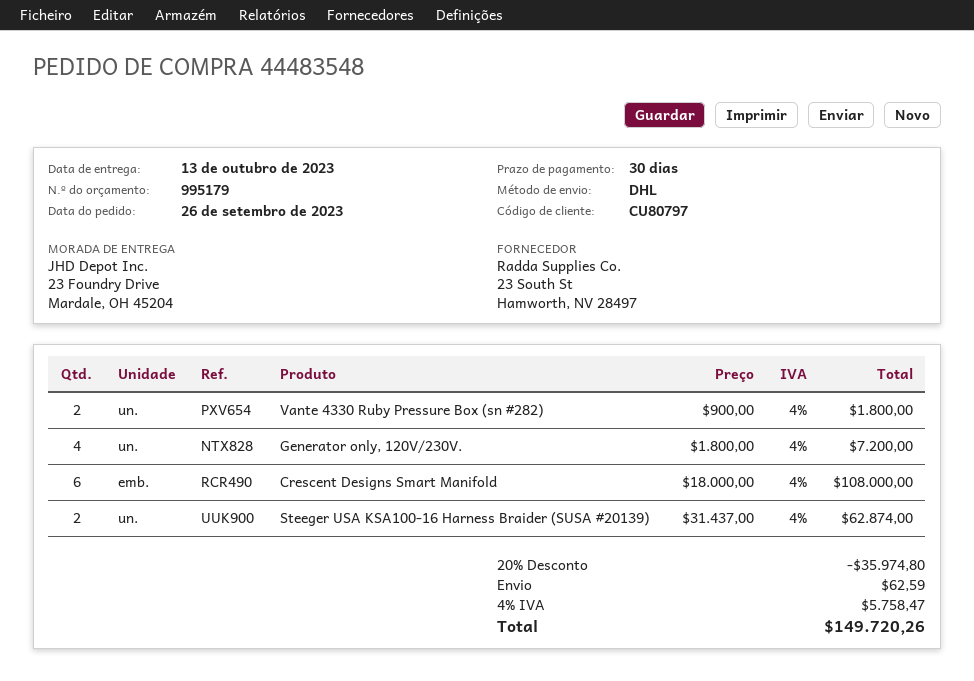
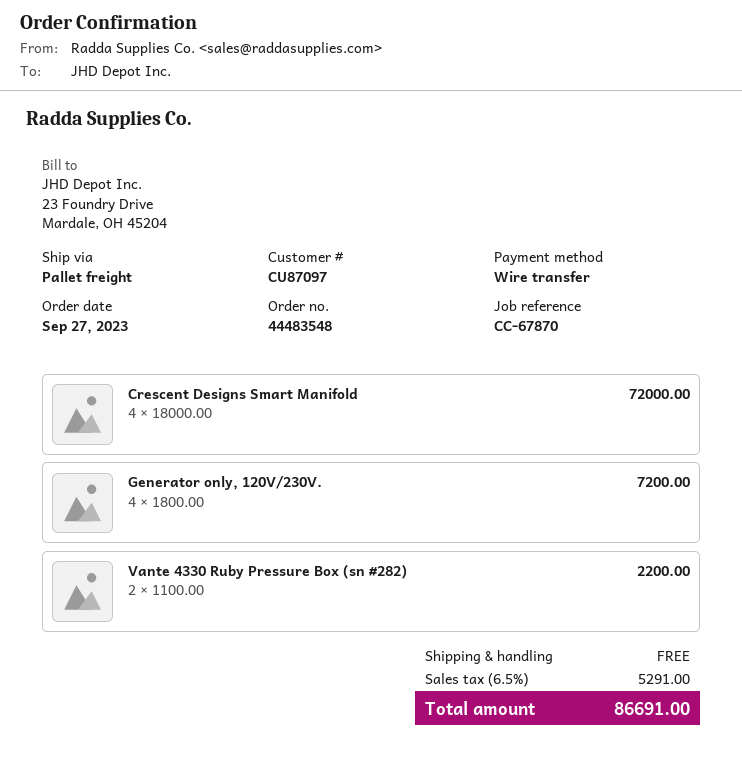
order date: 2023-09-26 -> 2023-09-27
customer number: CU80797 -> CU87097
shipping method: DHL -> pallet freight
Vante 4330 Ruby Pressure Box (sn #282): 2 x 900.00 = 1800.00 -> 2 x 1100.00 = 2200.00
Crescent Designs Smart Manifold: 6 x 18000.00 = 108000.00 -> 4 x 18000.00 = 72000.00
Steeger USA KSA100-16 Harness Braider (SUSA #20139): 2 x 31437.00 = 62874.00 -> none
discount: 20% = 35974.80 -> none
shipping: 62.59 -> 0.00
tax: 4% = 5758.47 -> 6.5% = 5291.00
total: 149720.26 -> 86691.00

